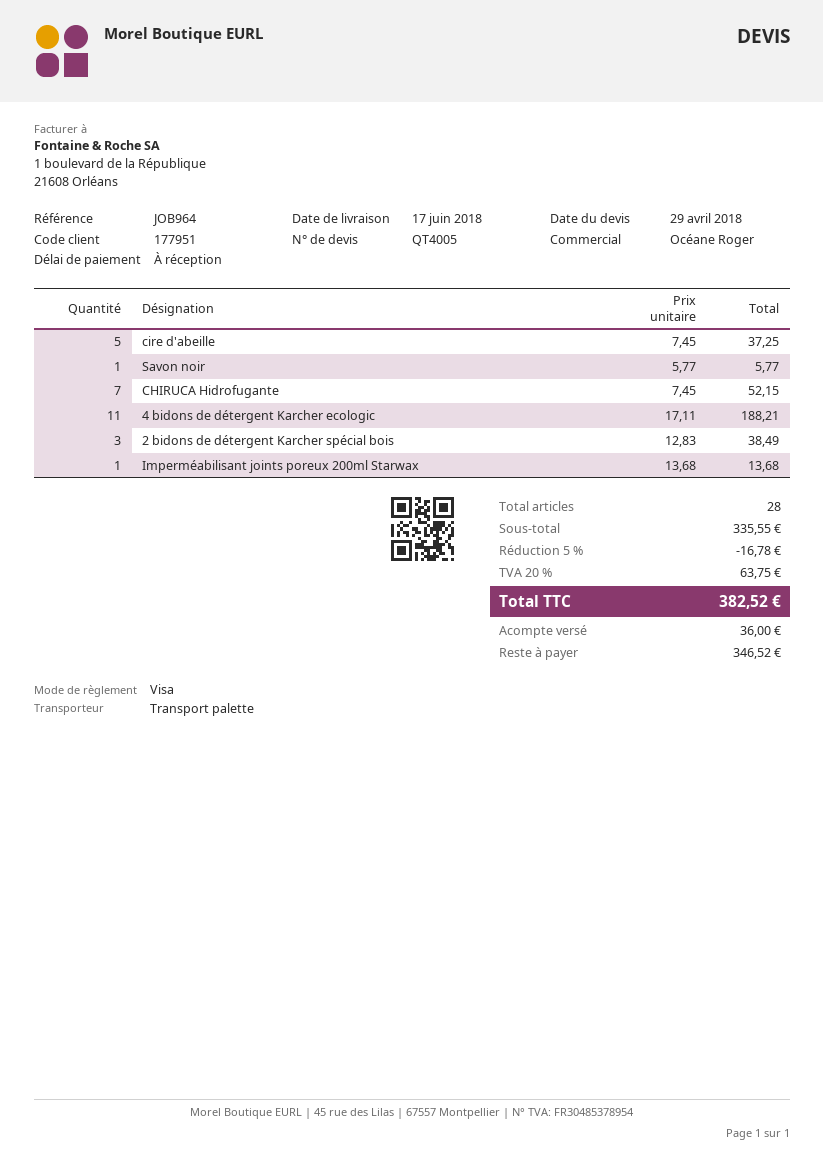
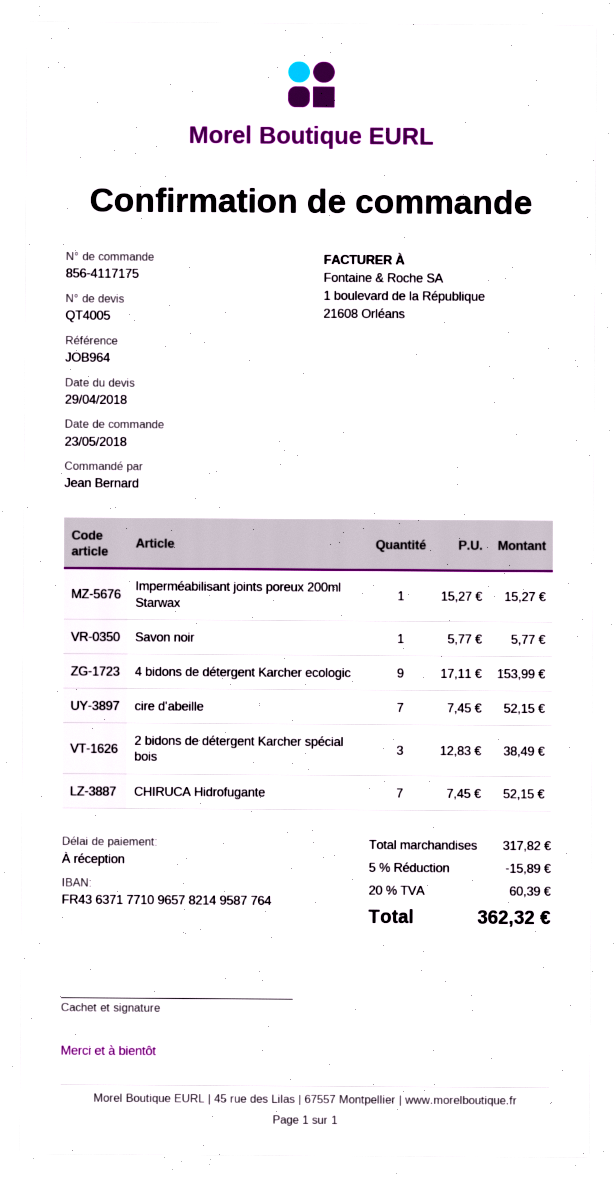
cire d'abeille: 5 x 7.45 = 37.25 -> 7 x 7.45 = 52.15
4 bidons de détergent Karcher ecologic: 11 x 17.11 = 188.21 -> 9 x 17.11 = 153.99
Imperméabilisant joints poreux 200ml Starwax: 1 x 13.68 = 13.68 -> 1 x 15.27 = 15.27
subtotal: 335.55 -> 317.82
discount: 5% = 16.78 -> 5% = 15.89
tax: 20% = 63.75 -> 20% = 60.39
total: 382.52 -> 362.32

